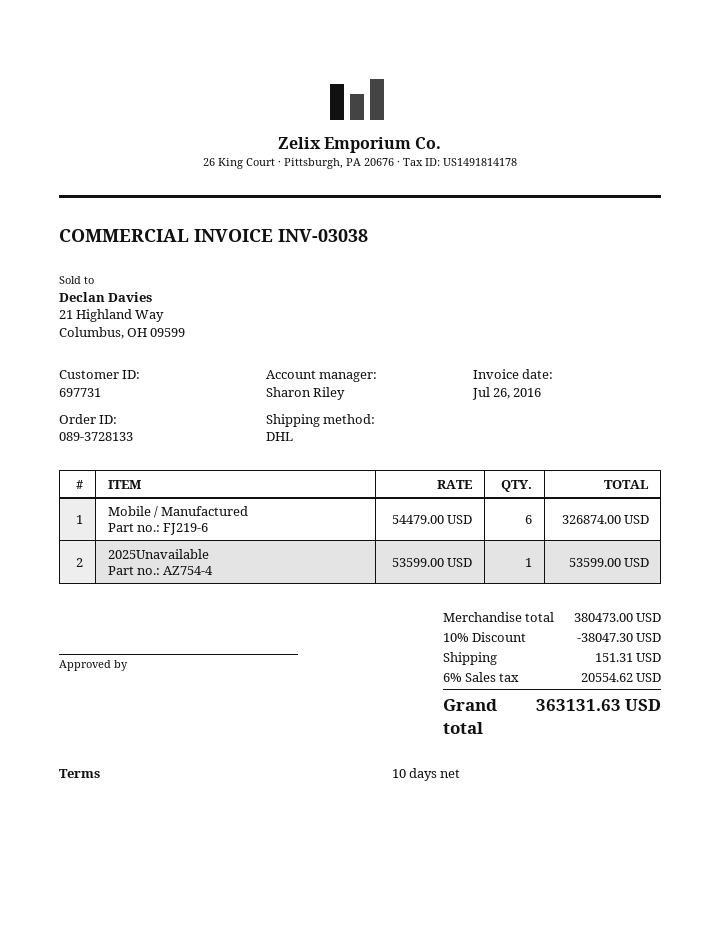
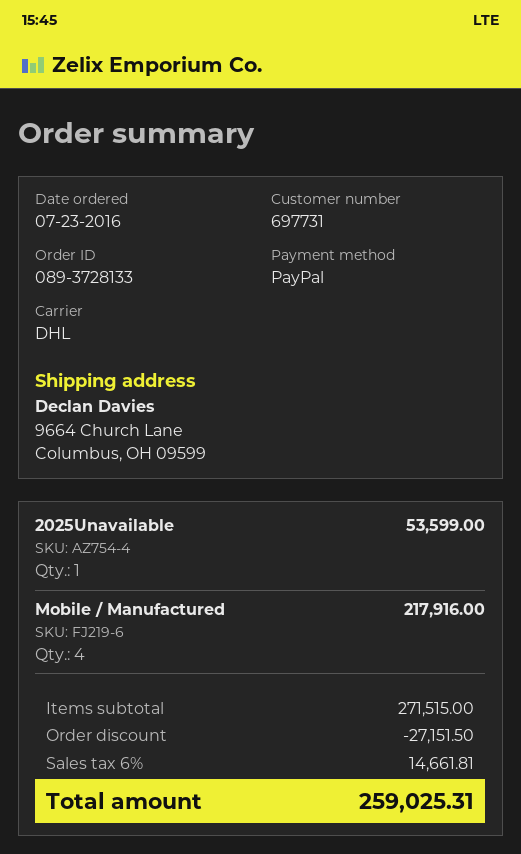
Mobile / Manufactured: 6 for 326874.00 -> 4 for 217916.00
subtotal: 380473.00 -> 271515.00
discount: 38047.30 -> 27151.50
shipping: 151.31 -> none
tax: 6% = 20554.62 -> 6% = 14661.81
total: 363131.63 -> 259025.31

